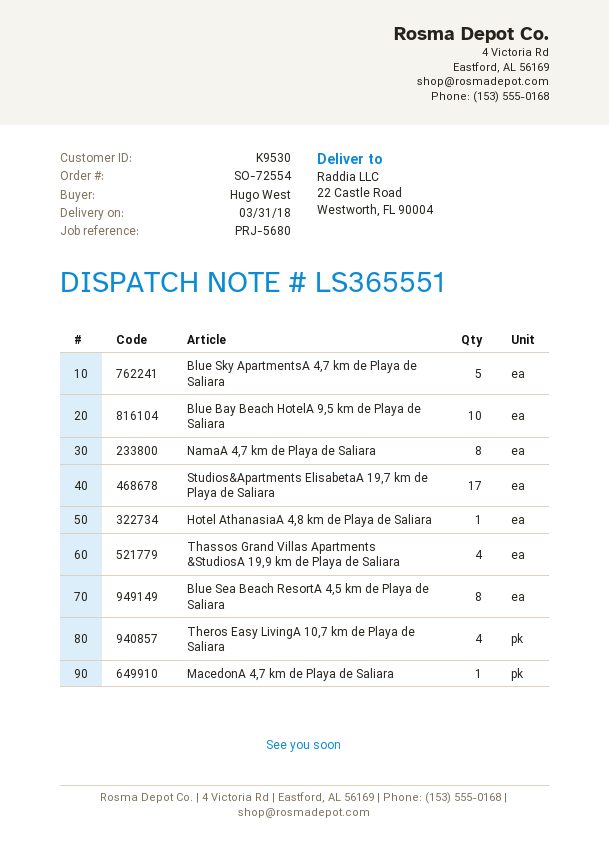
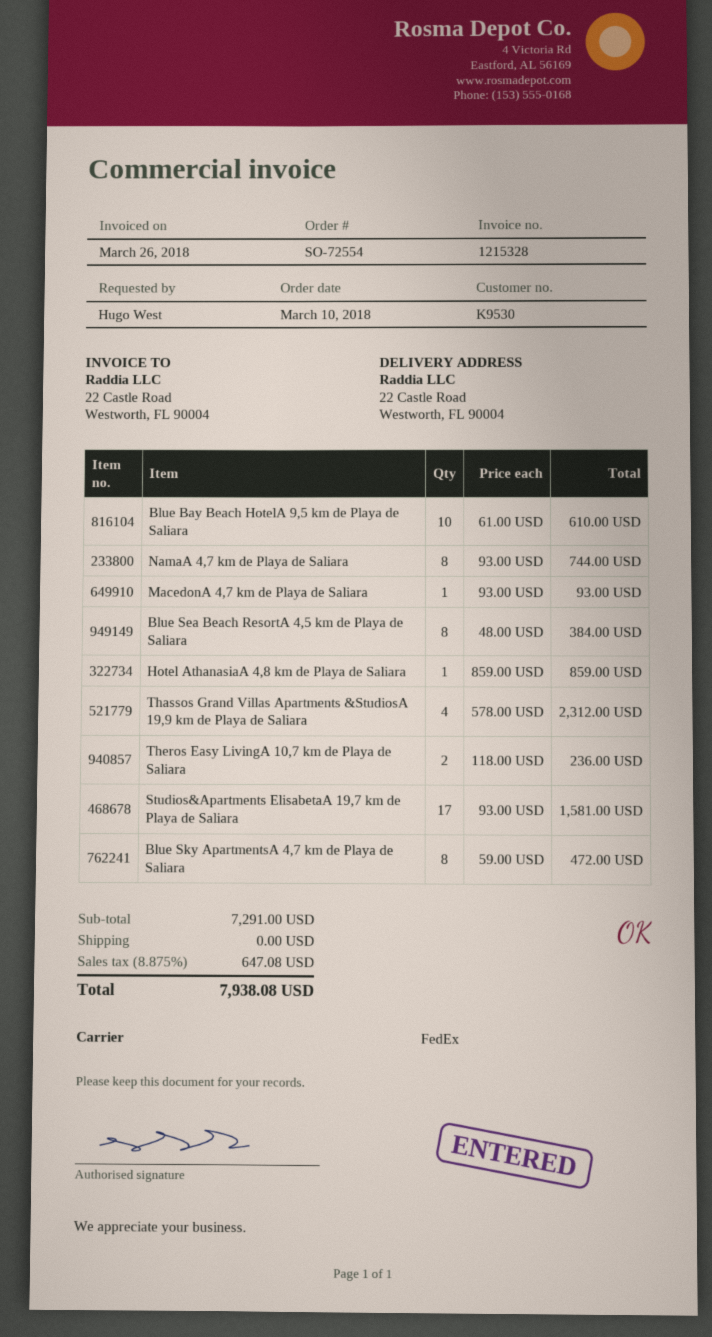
Blue Sky ApartmentsA 4,7 km de Playa de Saliara: 5 -> 8
Theros Easy LivingA 10,7 km de Playa de Saliara: 4 -> 2

